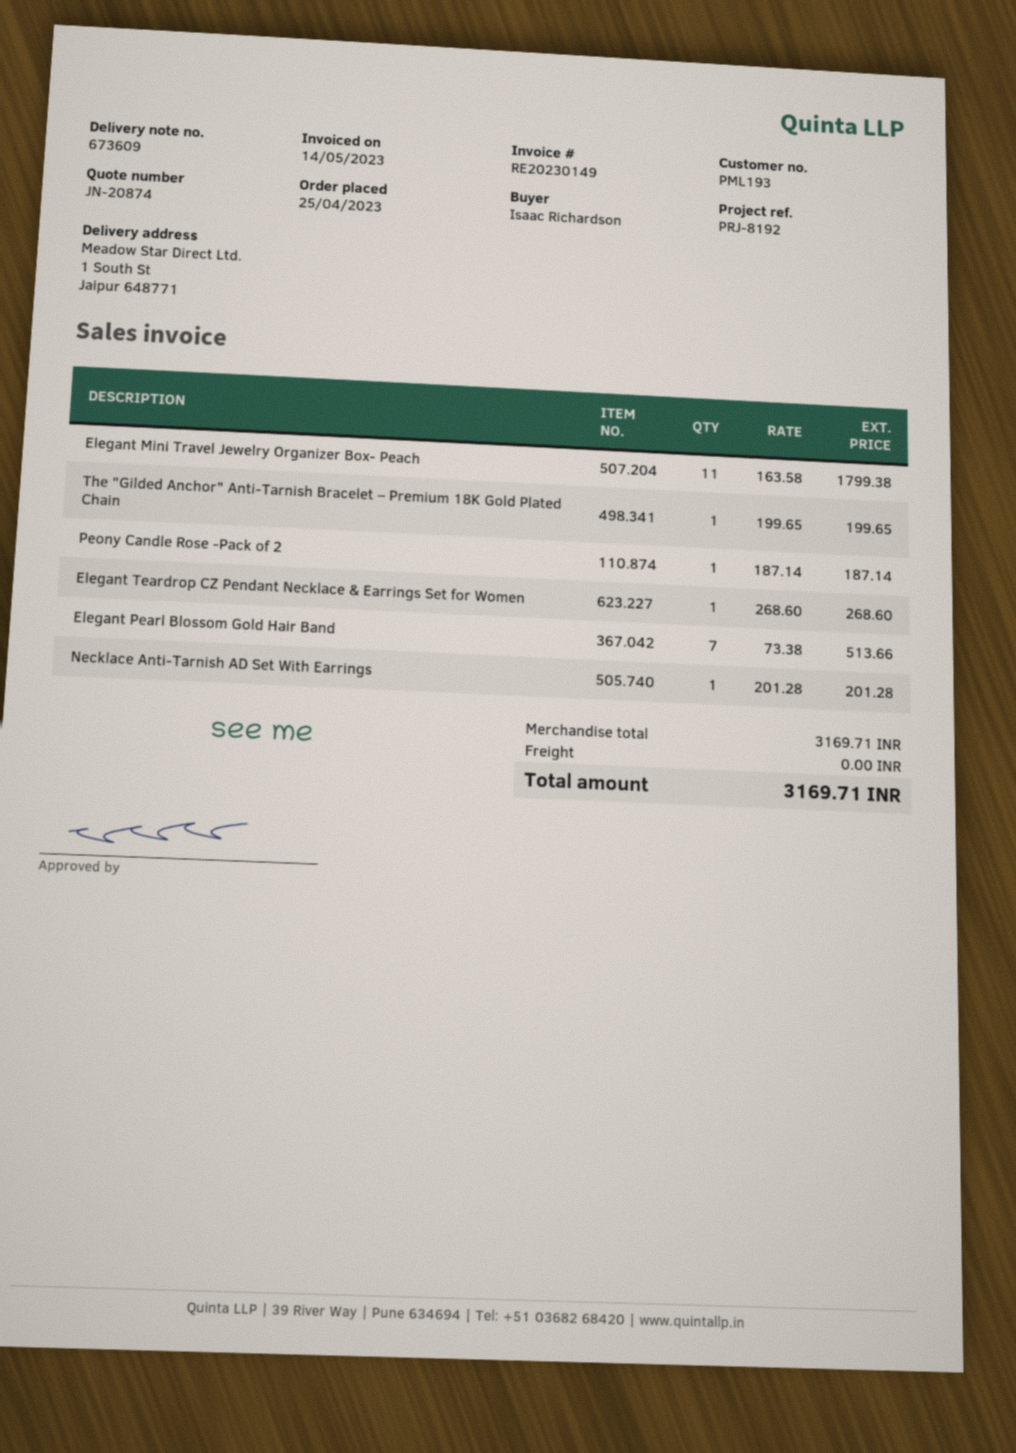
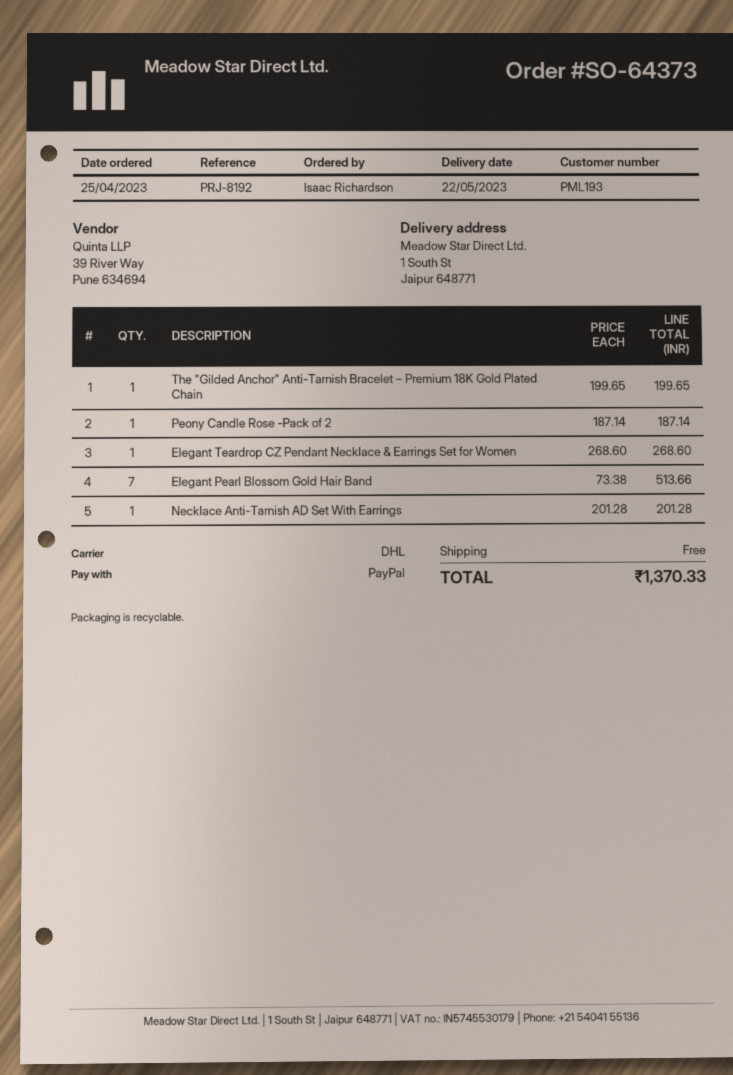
Elegant Mini Travel Jewelry Organizer Box- Peach: 11 x 163.58 = 1799.38 -> none
total: 3169.71 -> 1370.33

